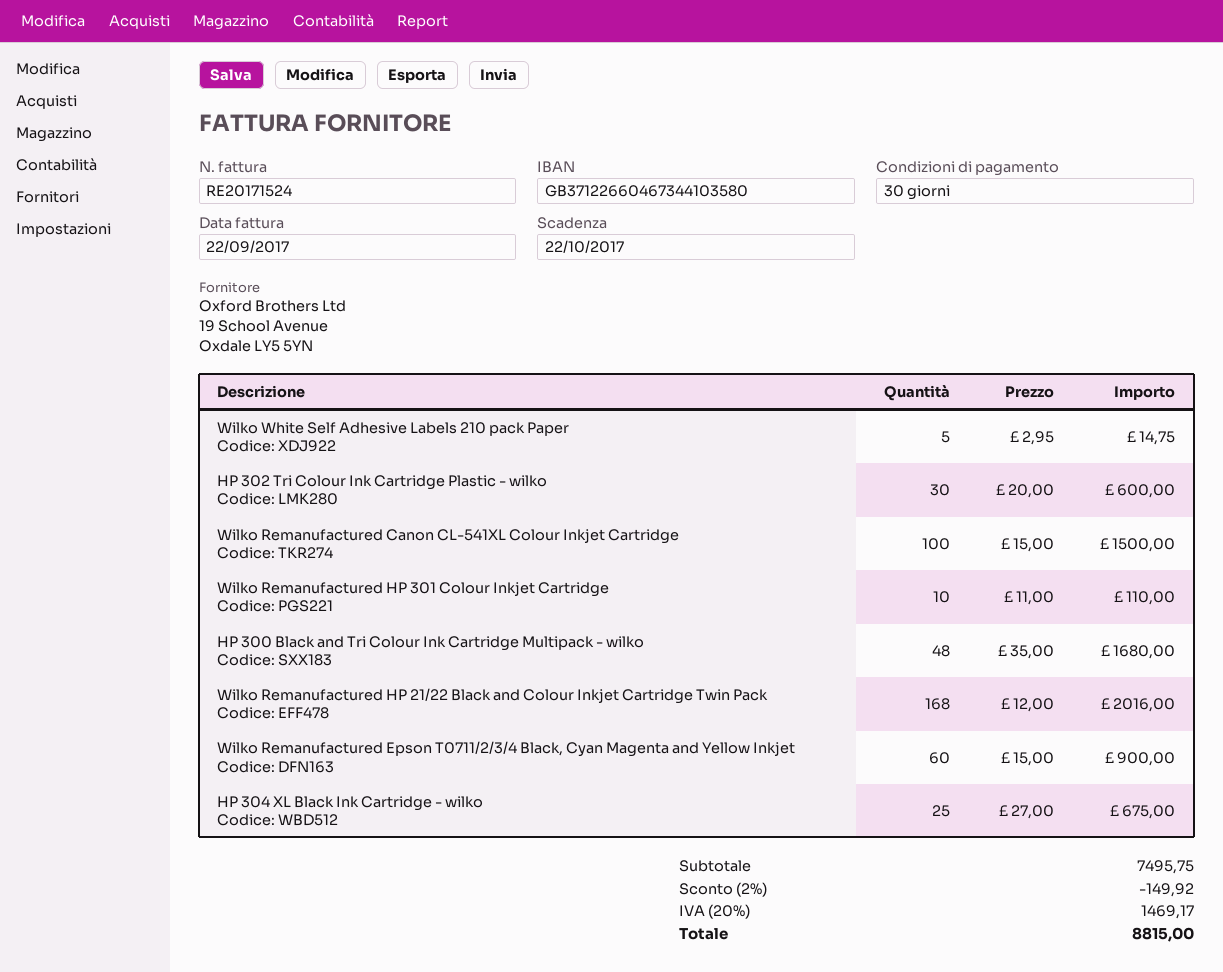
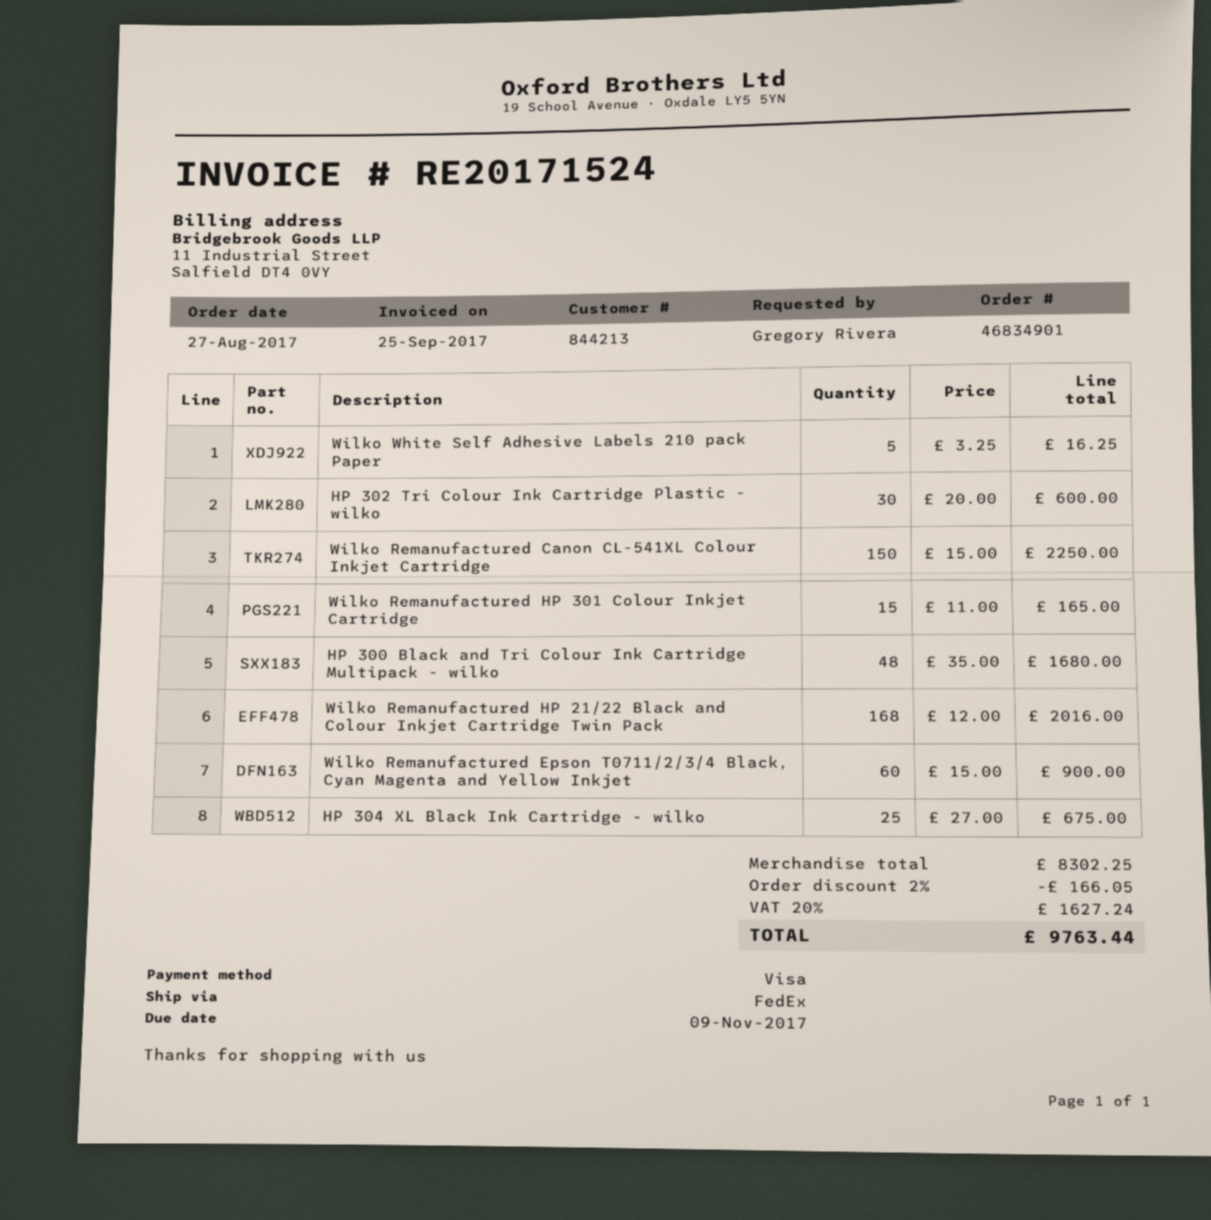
invoice date: 2017-09-22 -> 2017-09-25
due date: 2017-10-22 -> 2017-11-09
Wilko White Self Adhesive Labels 210 pack Paper: 5 x 2.95 = 14.75 -> 5 x 3.25 = 16.25
Wilko Remanufactured Canon CL-541XL Colour Inkjet Cartridge: 100 x 15.00 = 1500.00 -> 150 x 15.00 = 2250.00
Wilko Remanufactured HP 301 Colour Inkjet Cartridge: 10 x 11.00 = 110.00 -> 15 x 11.00 = 165.00
subtotal: 7495.75 -> 8302.25
discount: 2% = 149.92 -> 2% = 166.05
tax: 20% = 1469.17 -> 20% = 1627.24
total: 8815.00 -> 9763.44

